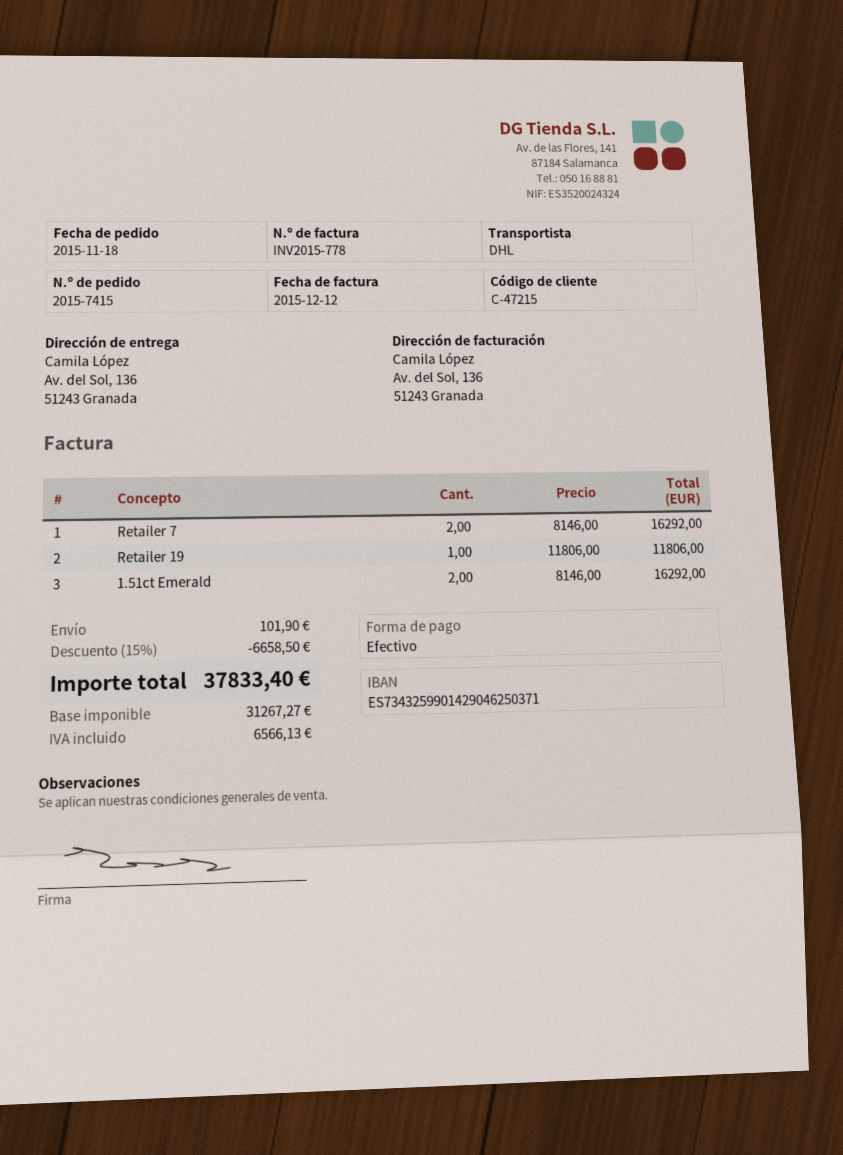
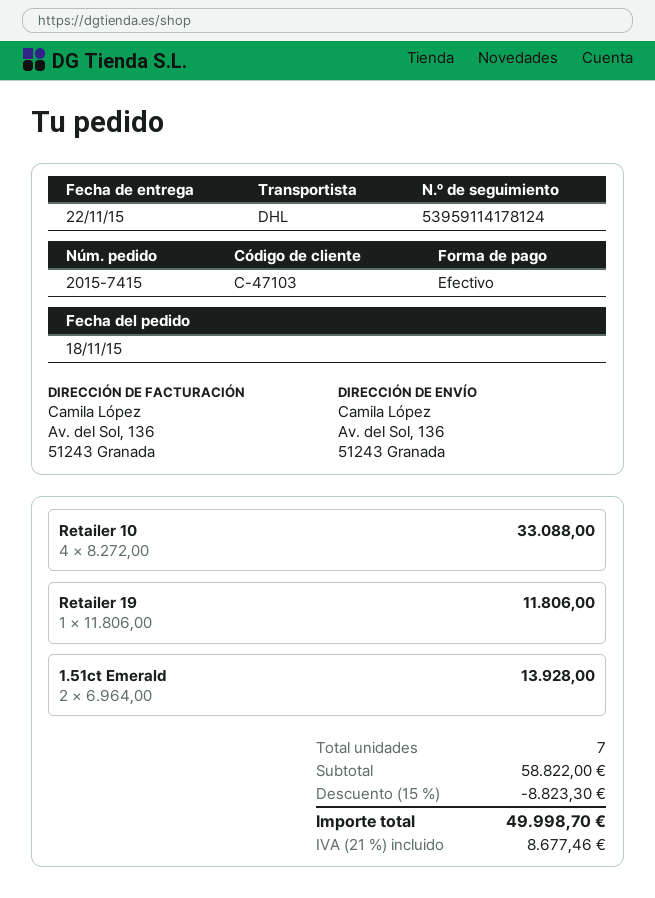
customer number: C-47215 -> C-47103
Retailer 7: 2 x 8146.00 = 16292.00 -> none
1.51ct Emerald: 2 x 8146.00 = 16292.00 -> 2 x 6964.00 = 13928.00
Retailer 10: none -> 4 x 8272.00 = 33088.00
discount: 15% = 6658.50 -> 15% = 8823.30
shipping: 101.90 -> none
tax: 6566.13 -> 8677.46
total: 37833.40 -> 49998.70

